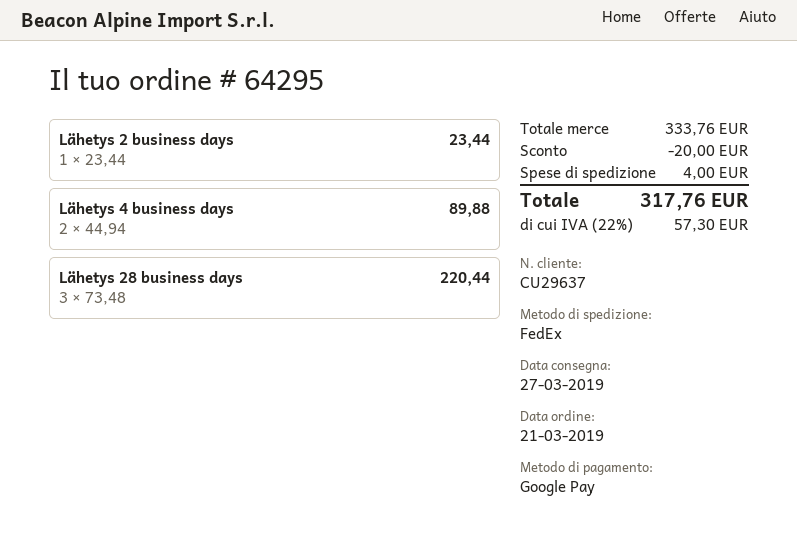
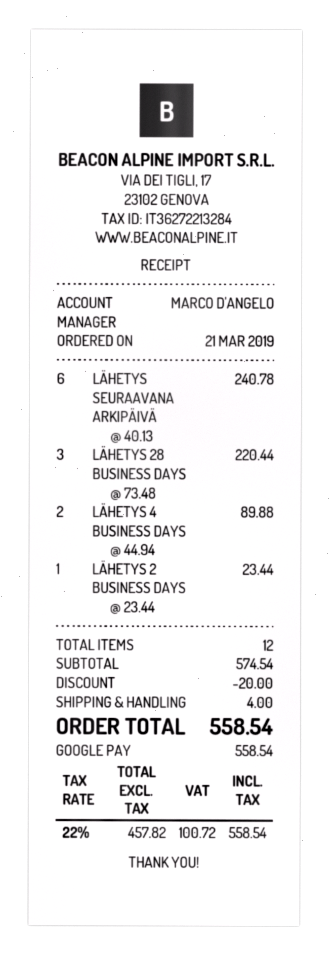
LÄHETYS SEURAAVANA ARKIPÄIVÄ: none -> 6 x 40.13 = 240.78
subtotal: 333.76 -> 574.54
tax: 22% = 57.30 -> 22% = 100.72
total: 317.76 -> 558.54

